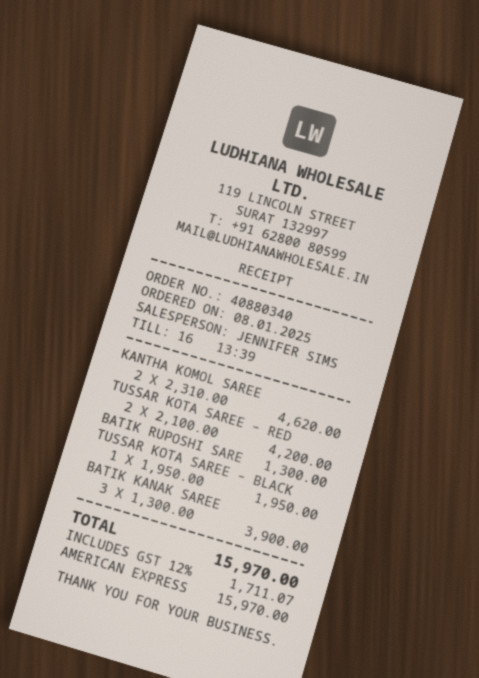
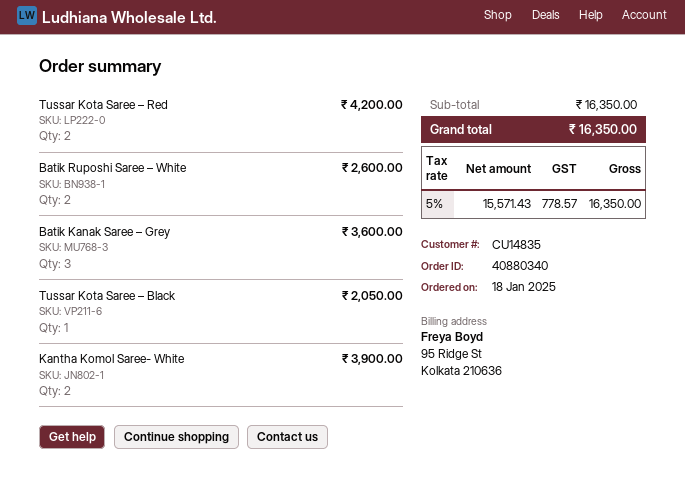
order date: 2025-01-08 -> 2025-01-18
KANTHA KOMOL SAREE: 2 for 4620.00 -> 2 for 3900.00
BATIK RUPOSHI SARE: 1 for 1300.00 -> 2 for 2600.00
TUSSAR KOTA SAREE – BLACK: 1 for 1950.00 -> 1 for 2050.00
BATIK KANAK SAREE: 3 for 3900.00 -> 3 for 3600.00
tax: 12% = 1711.07 -> 5% = 778.57
total: 15970.00 -> 16350.00

